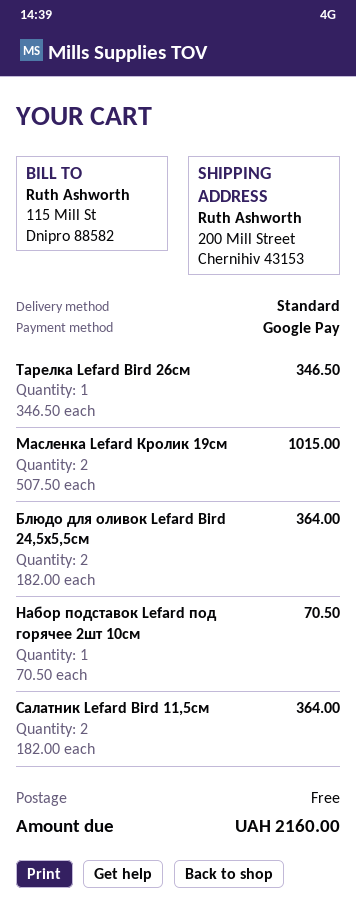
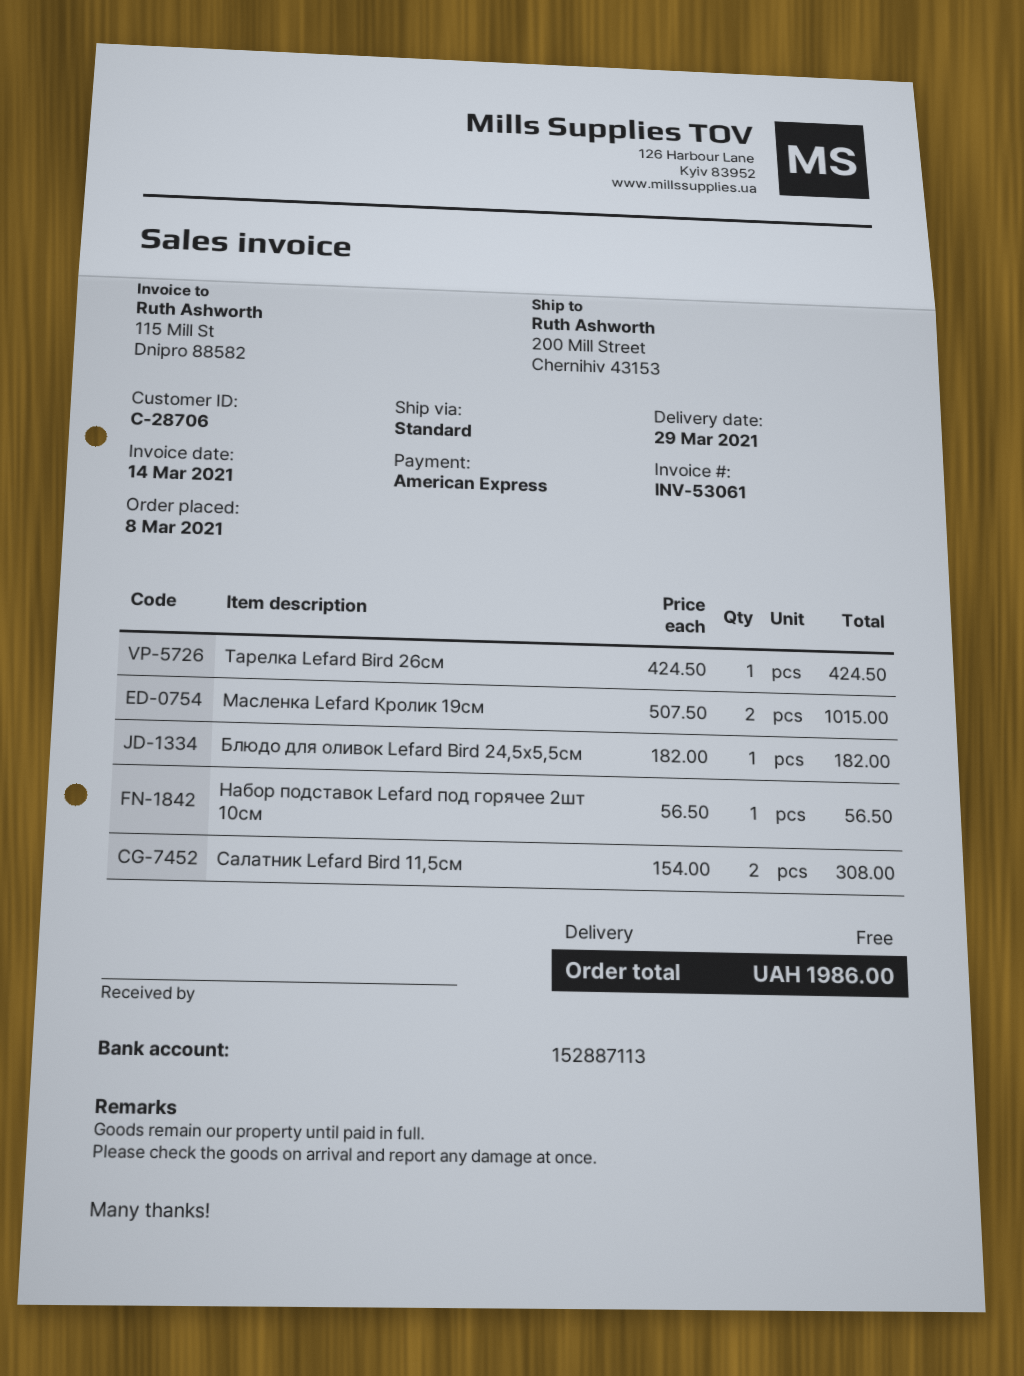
payment method: Google Pay -> American Express
Тарелка Lefard Bird 26см: 1 x 346.50 = 346.50 -> 1 x 424.50 = 424.50
Блюдо для оливок Lefard Bird 24,5х5,5см: 2 x 182.00 = 364.00 -> 1 x 182.00 = 182.00
Набор подставок Lefard под горячее 2шт 10см: 1 x 70.50 = 70.50 -> 1 x 56.50 = 56.50
Салатник Lefard Bird 11,5см: 2 x 182.00 = 364.00 -> 2 x 154.00 = 308.00
total: 2160.00 -> 1986.00

